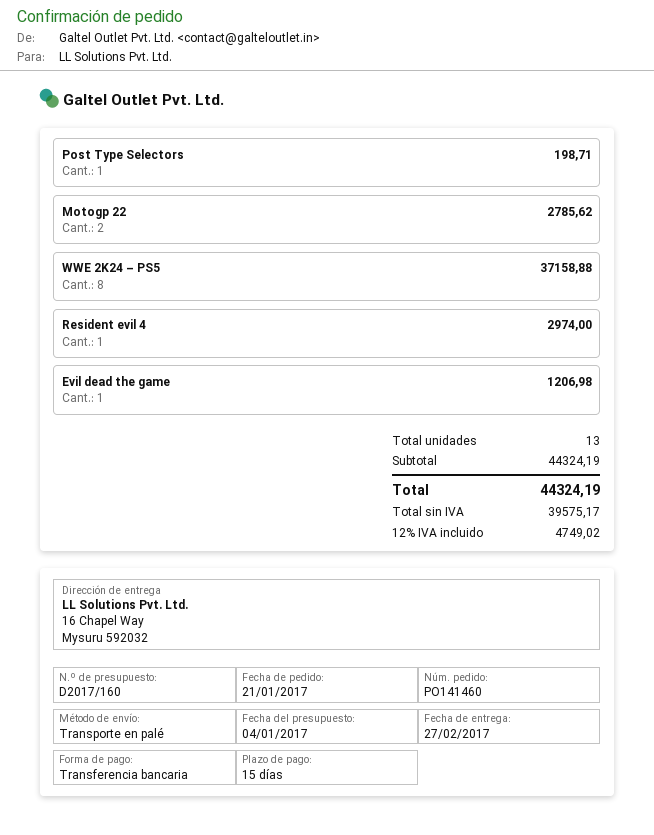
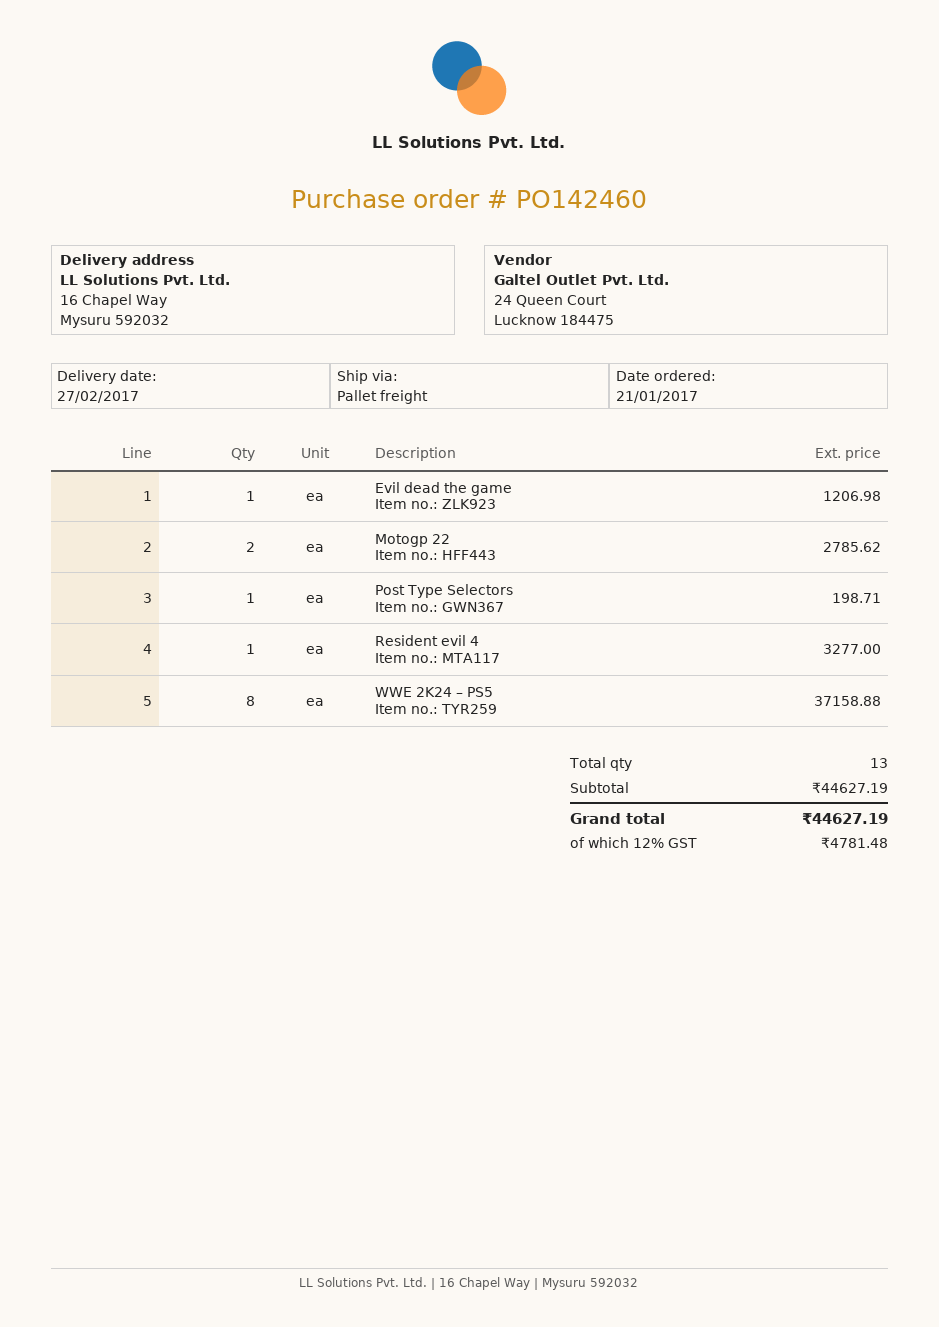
order number: PO141460 -> PO142460
Resident evil 4: 1 for 2974.00 -> 1 for 3277.00
subtotal: 44324.19 -> 44627.19
tax: 12% = 4749.02 -> 12% = 4781.48
total: 44324.19 -> 44627.19

